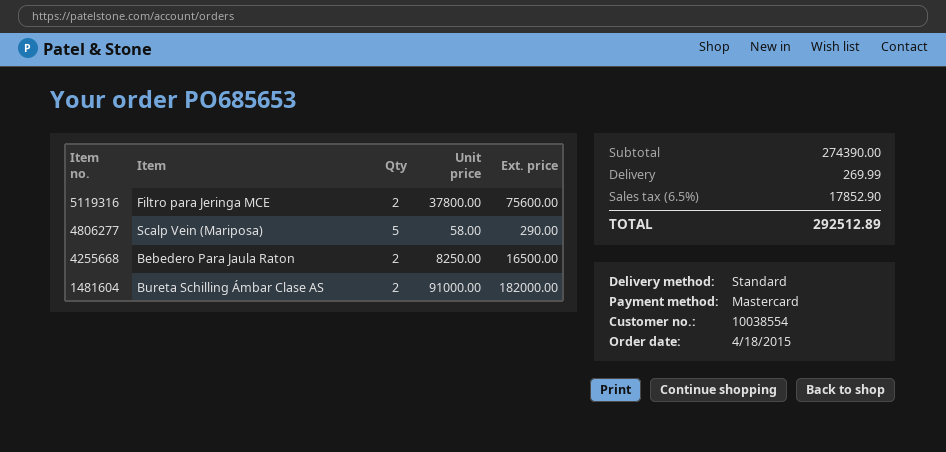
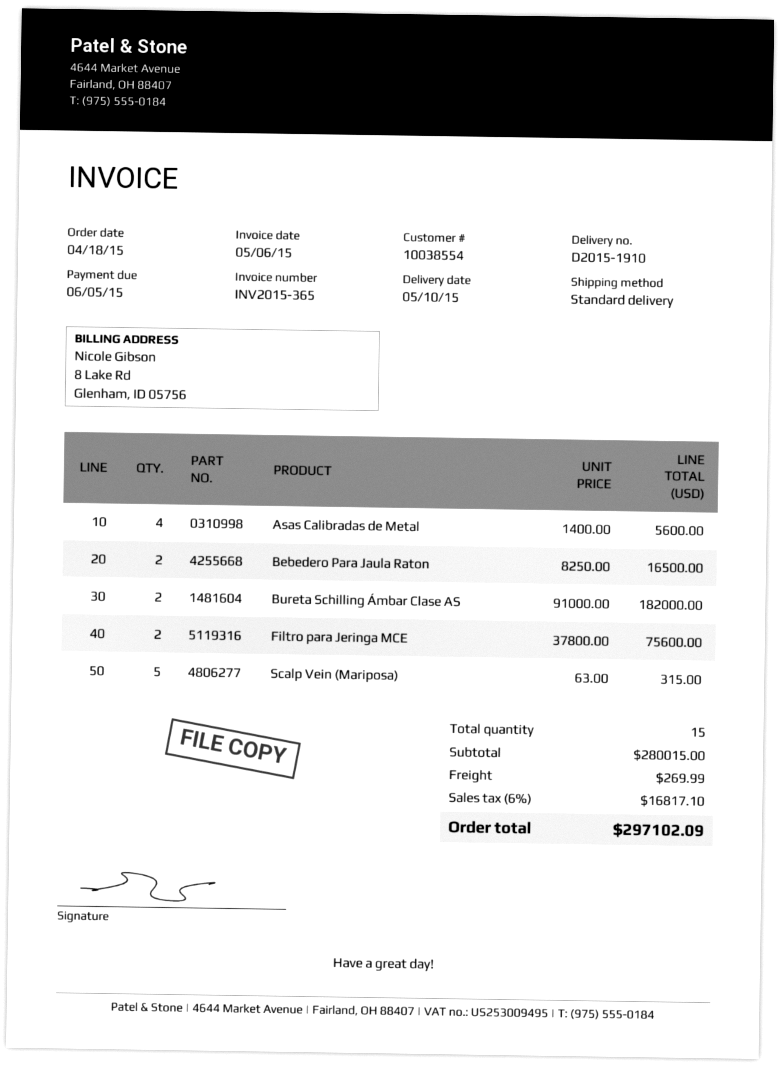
Scalp Vein (Mariposa): 5 x 58.00 = 290.00 -> 5 x 63.00 = 315.00
Asas Calibradas de Metal: none -> 4 x 1400.00 = 5600.00
subtotal: 274390.00 -> 280015.00
tax: 6.5% = 17852.90 -> 6% = 16817.10
total: 292512.89 -> 297102.09

